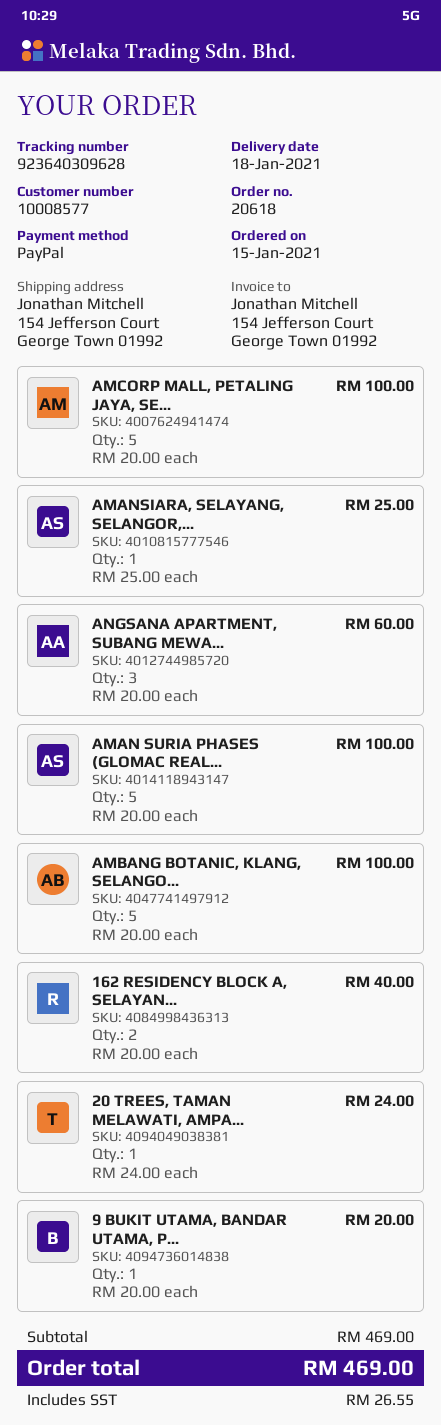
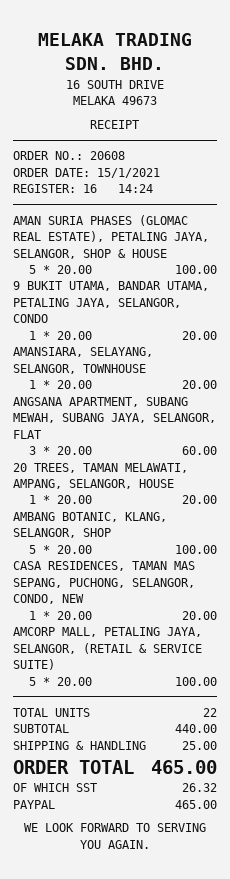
order number: 20618 -> 20608
AMANSIARA, SELAYANG, SELANGOR,...: 1 x 25.00 = 25.00 -> 1 x 20.00 = 20.00
162 RESIDENCY BLOCK A, SELAYAN...: 2 x 20.00 = 40.00 -> none
20 TREES, TAMAN MELAWATI, AMPA...: 1 x 24.00 = 24.00 -> 1 x 20.00 = 20.00
CASA RESIDENCES, TAMAN MAS SEPANG, PUCHONG, SELANGOR, CONDO, NEW: none -> 1 x 20.00 = 20.00
subtotal: 469.00 -> 440.00
shipping: none -> 25.00
tax: 26.55 -> 26.32
total: 469.00 -> 465.00

